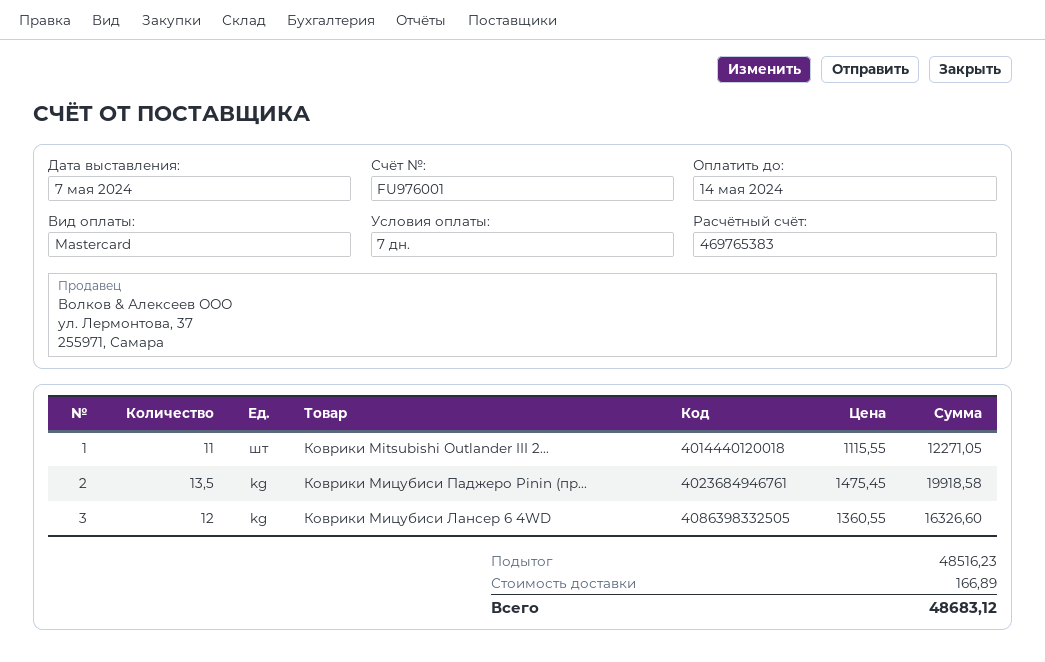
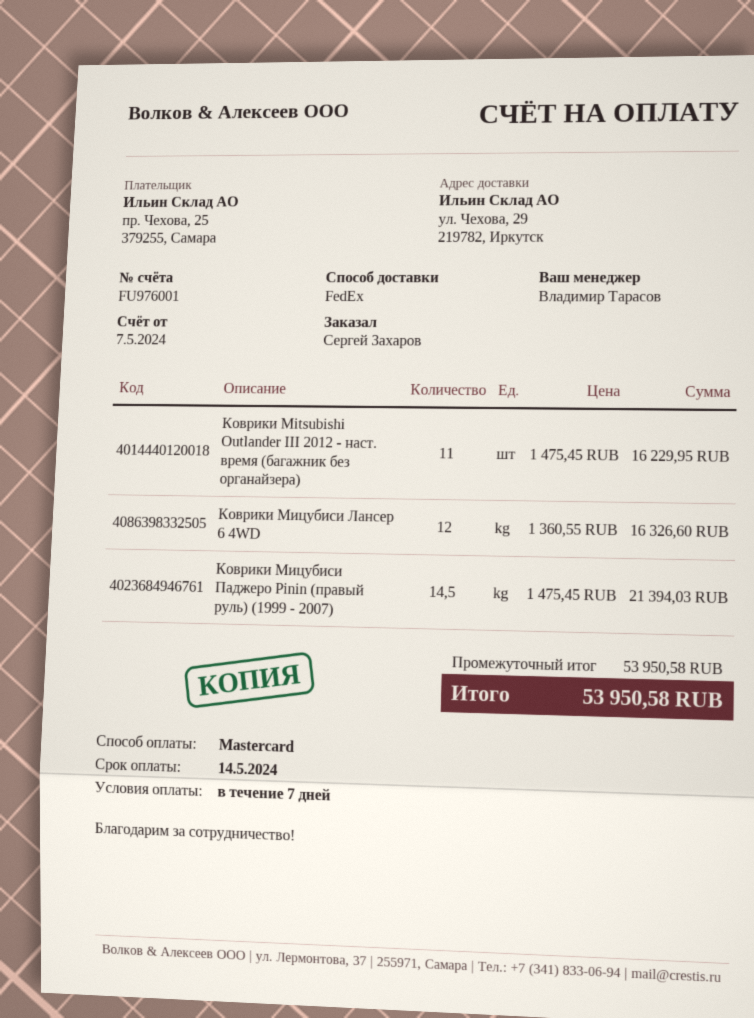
Коврики Mitsubishi Outlander III 2...: 11 x 1115.55 = 12271.05 -> 11 x 1475.45 = 16229.95
Коврики Мицубиси Паджеро Pinin (пр...: 13.5 x 1475.45 = 19918.58 -> 14.5 x 1475.45 = 21394.03
subtotal: 48516.23 -> 53950.58
shipping: 166.89 -> none
total: 48683.12 -> 53950.58

